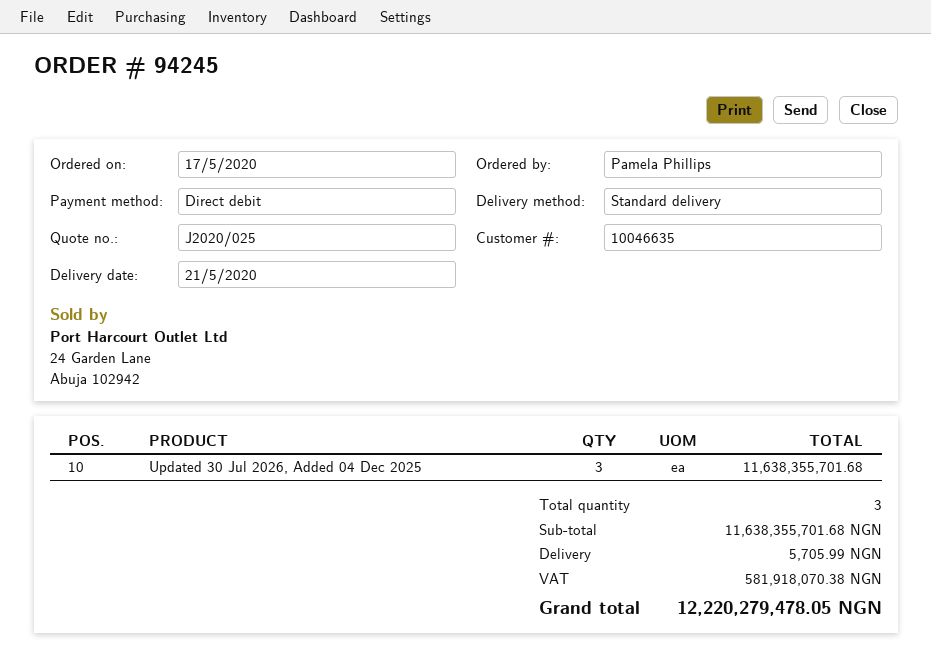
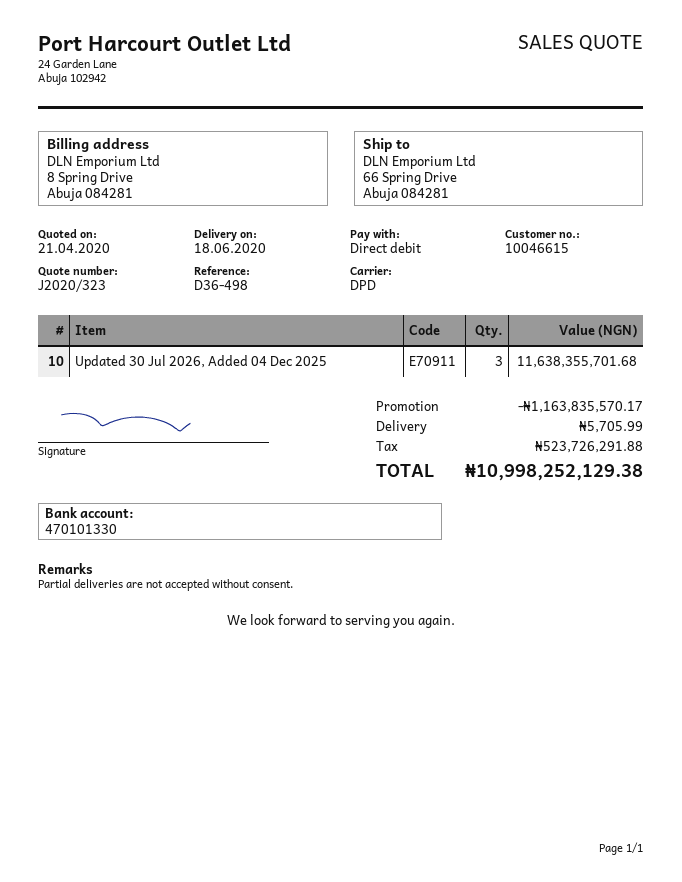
quote number: J2020/025 -> J2020/323
delivery date: 2020-05-21 -> 2020-06-18
customer number: 10046635 -> 10046615
shipping method: standard -> DPD
discount: none -> 1163835570.17
tax: 581918070.38 -> 523726291.88
total: 12220279478.05 -> 10998252129.38

